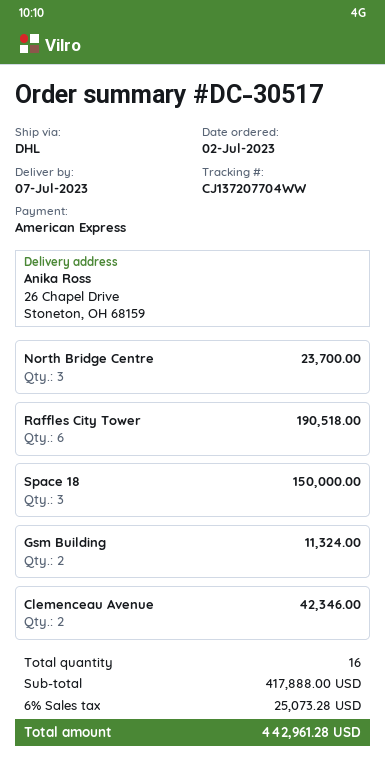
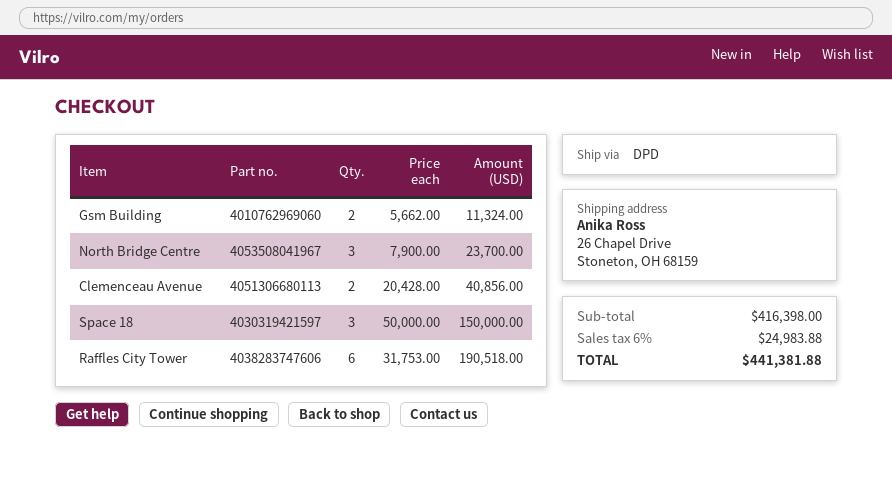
shipping method: DHL -> DPD
Clemenceau Avenue: 2 for 42346.00 -> 2 for 40856.00
subtotal: 417888.00 -> 416398.00
tax: 6% = 25073.28 -> 6% = 24983.88
total: 442961.28 -> 441381.88

